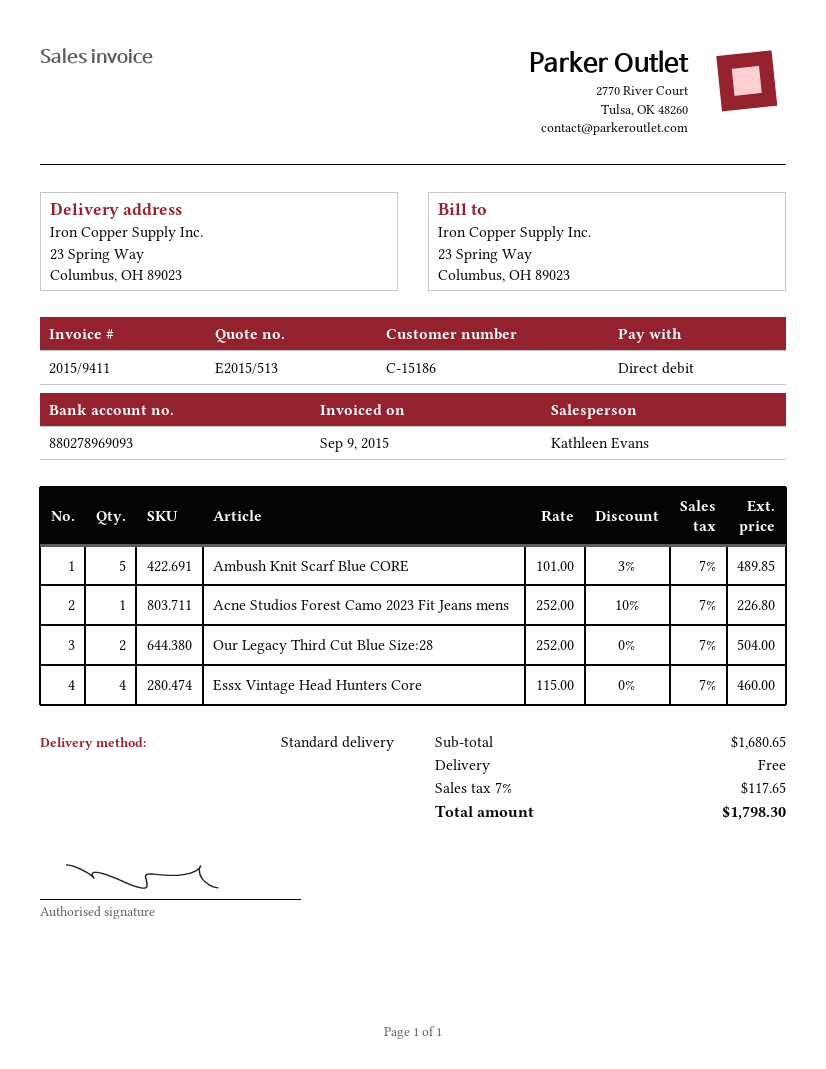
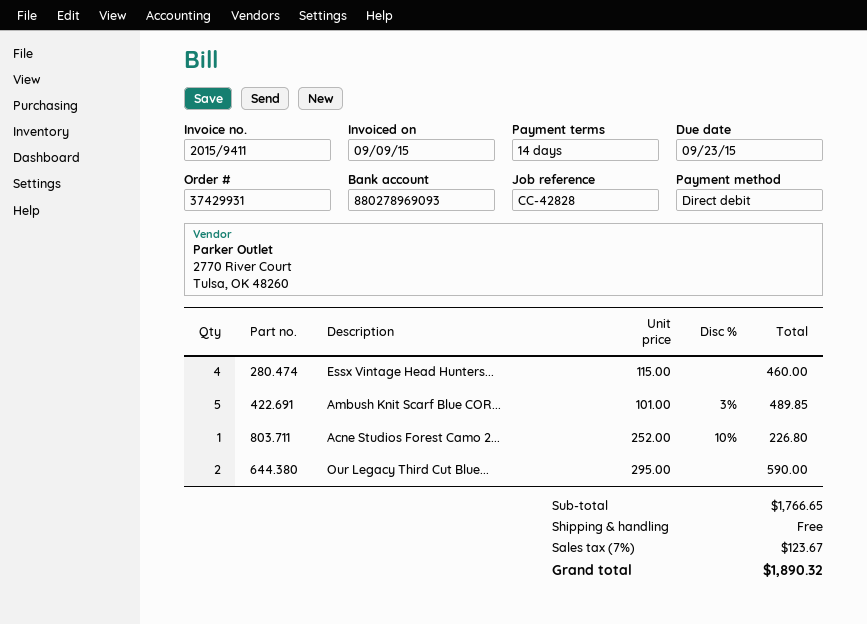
Our Legacy Third Cut Blue Size:28: 2 x 252.00 = 504.00 -> 2 x 295.00 = 590.00
subtotal: 1680.65 -> 1766.65
tax: 7% = 117.65 -> 7% = 123.67
total: 1798.30 -> 1890.32

